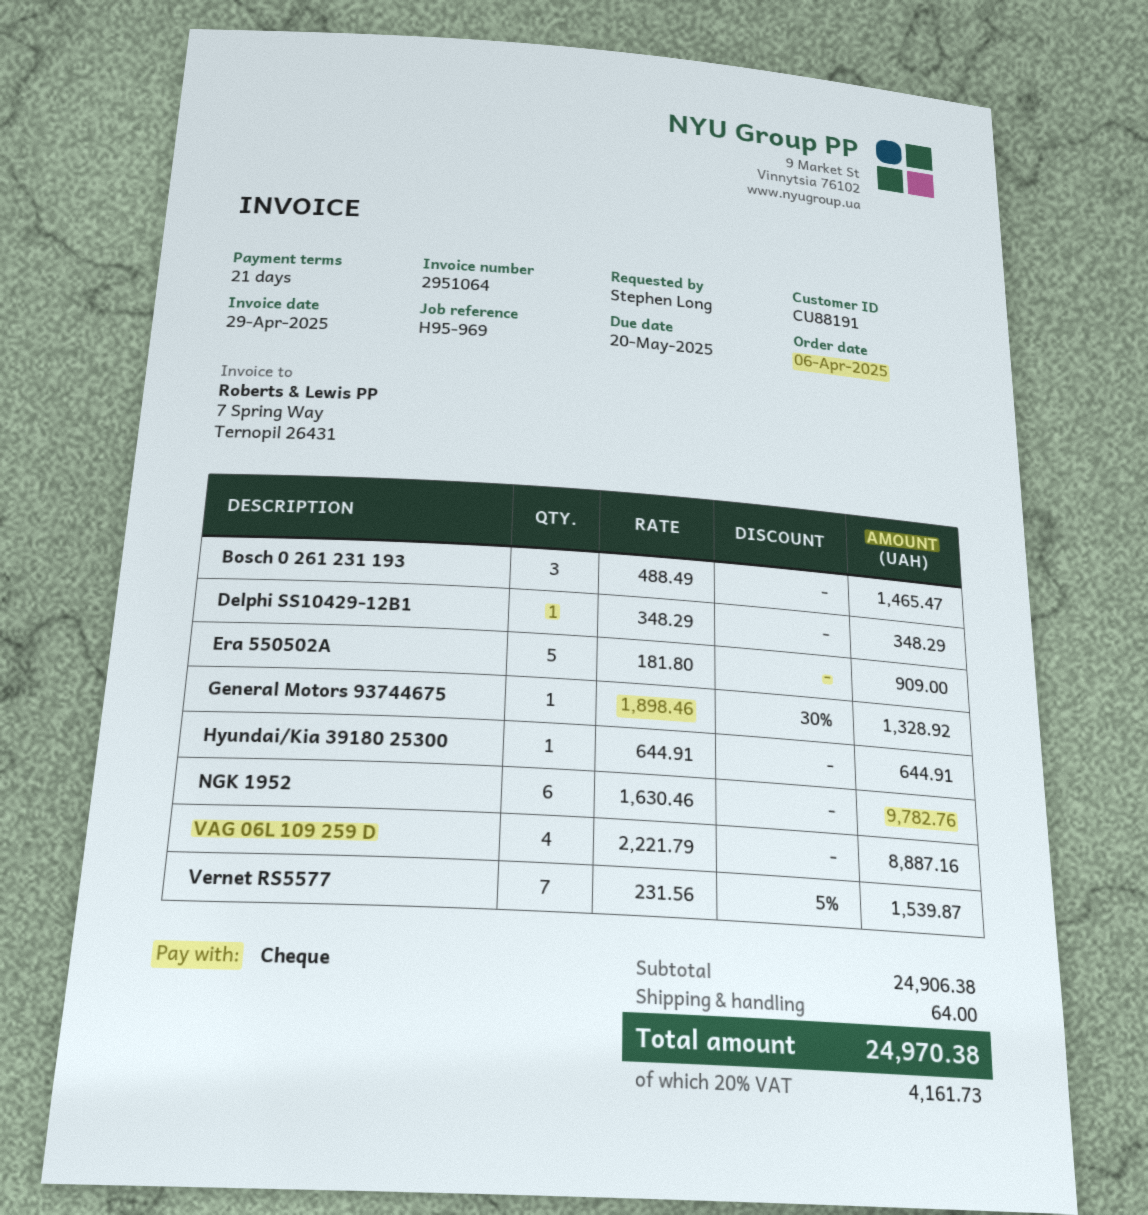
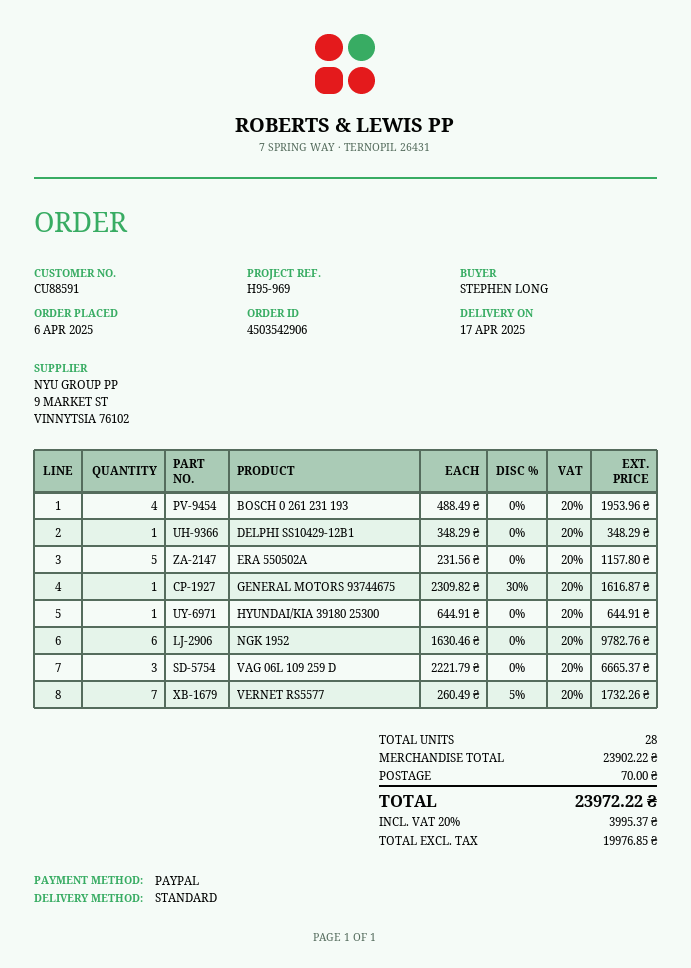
customer number: CU88191 -> CU88591
payment method: cheque -> PayPal
Bosch 0 261 231 193: 3 x 488.49 = 1465.47 -> 4 x 488.49 = 1953.96
Era 550502A: 5 x 181.80 = 909.00 -> 5 x 231.56 = 1157.80
General Motors 93744675: 1 x 1898.46 - 30% = 1328.92 -> 1 x 2309.82 - 30% = 1616.87
VAG 06L 109 259 D: 4 x 2221.79 = 8887.16 -> 3 x 2221.79 = 6665.37
Vernet RS5577: 7 x 231.56 - 5% = 1539.87 -> 7 x 260.49 - 5% = 1732.26
subtotal: 24906.38 -> 23902.22
shipping: 64.00 -> 70.00
tax: 20% = 4161.73 -> 20% = 3995.37
total: 24970.38 -> 23972.22

